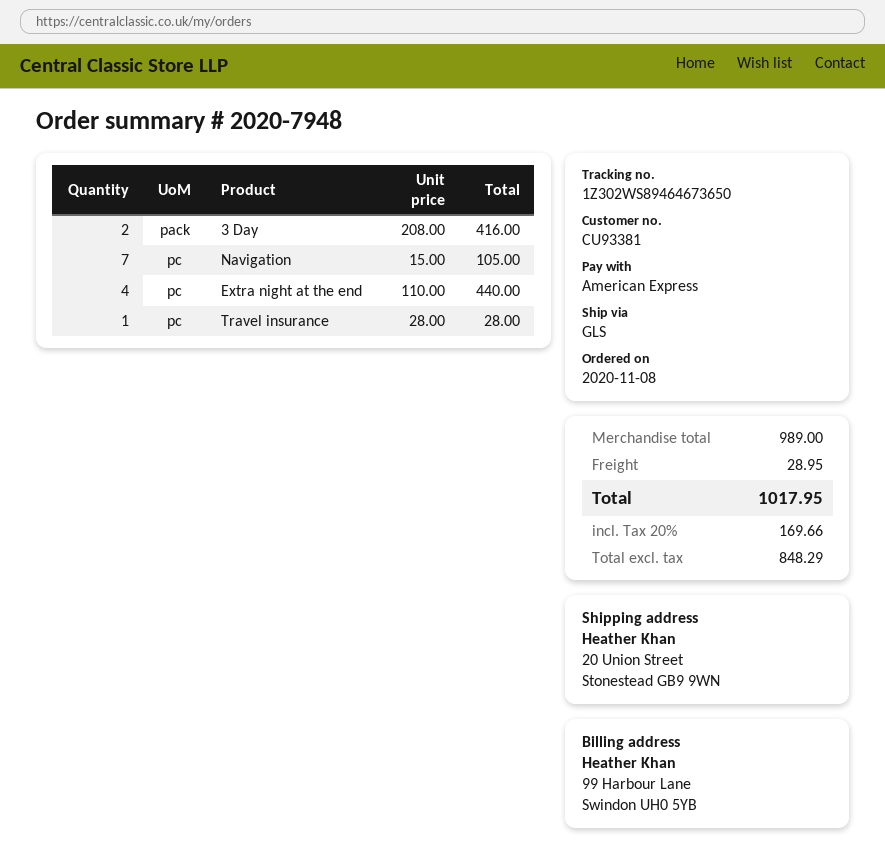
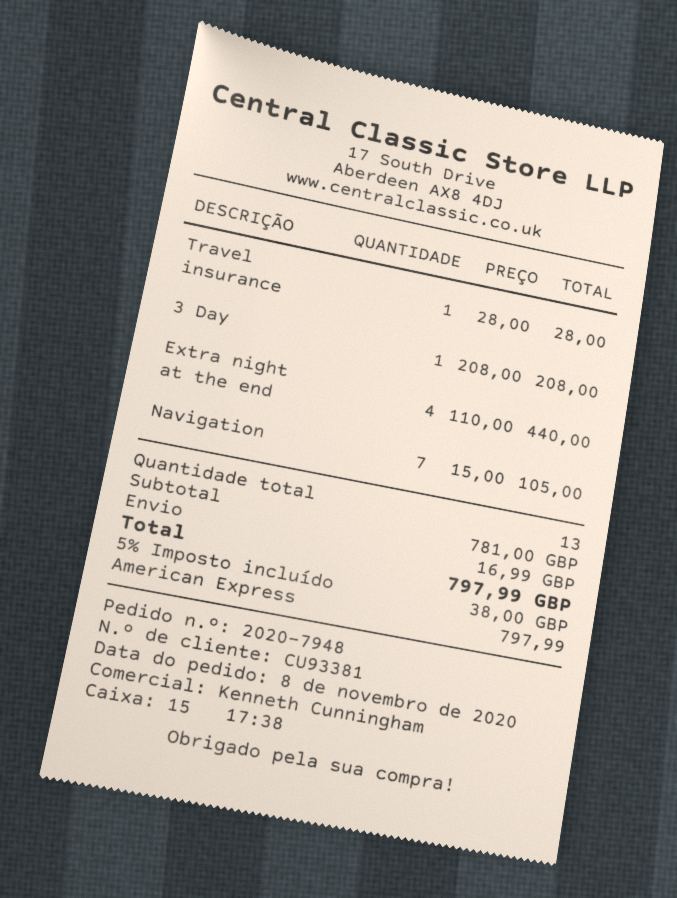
3 Day: 2 x 208.00 = 416.00 -> 1 x 208.00 = 208.00
subtotal: 989.00 -> 781.00
shipping: 28.95 -> 16.99
tax: 20% = 169.66 -> 5% = 38.00
total: 1017.95 -> 797.99

